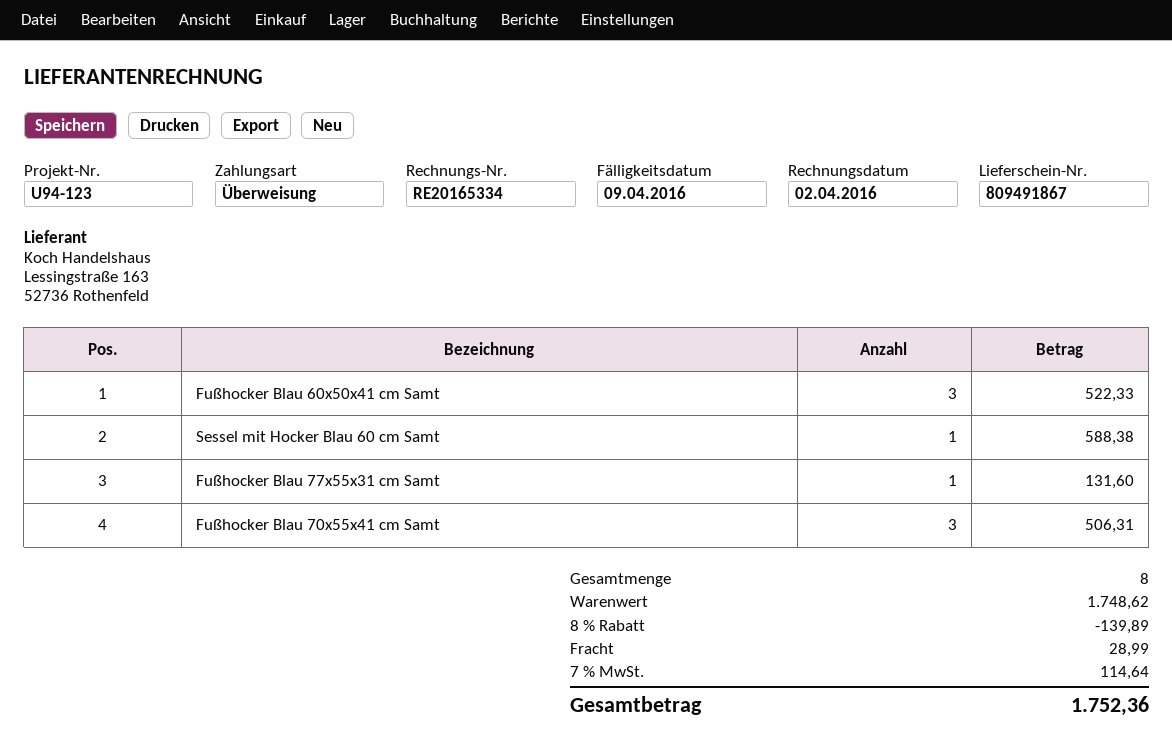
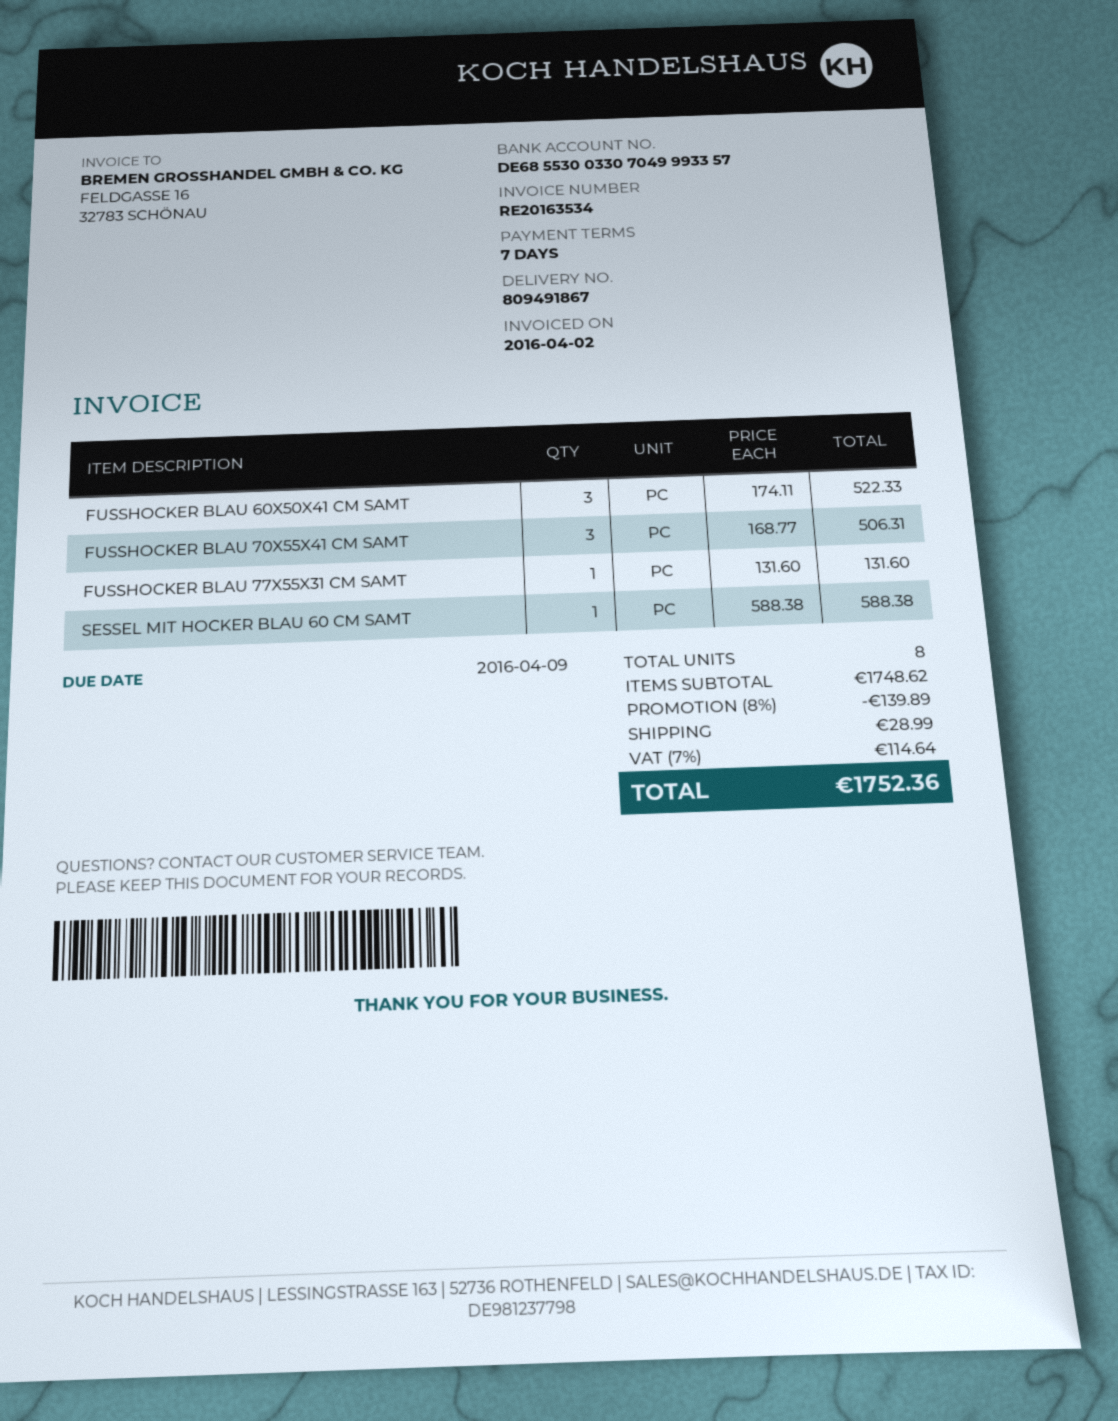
invoice number: RE20165334 -> RE20163534

